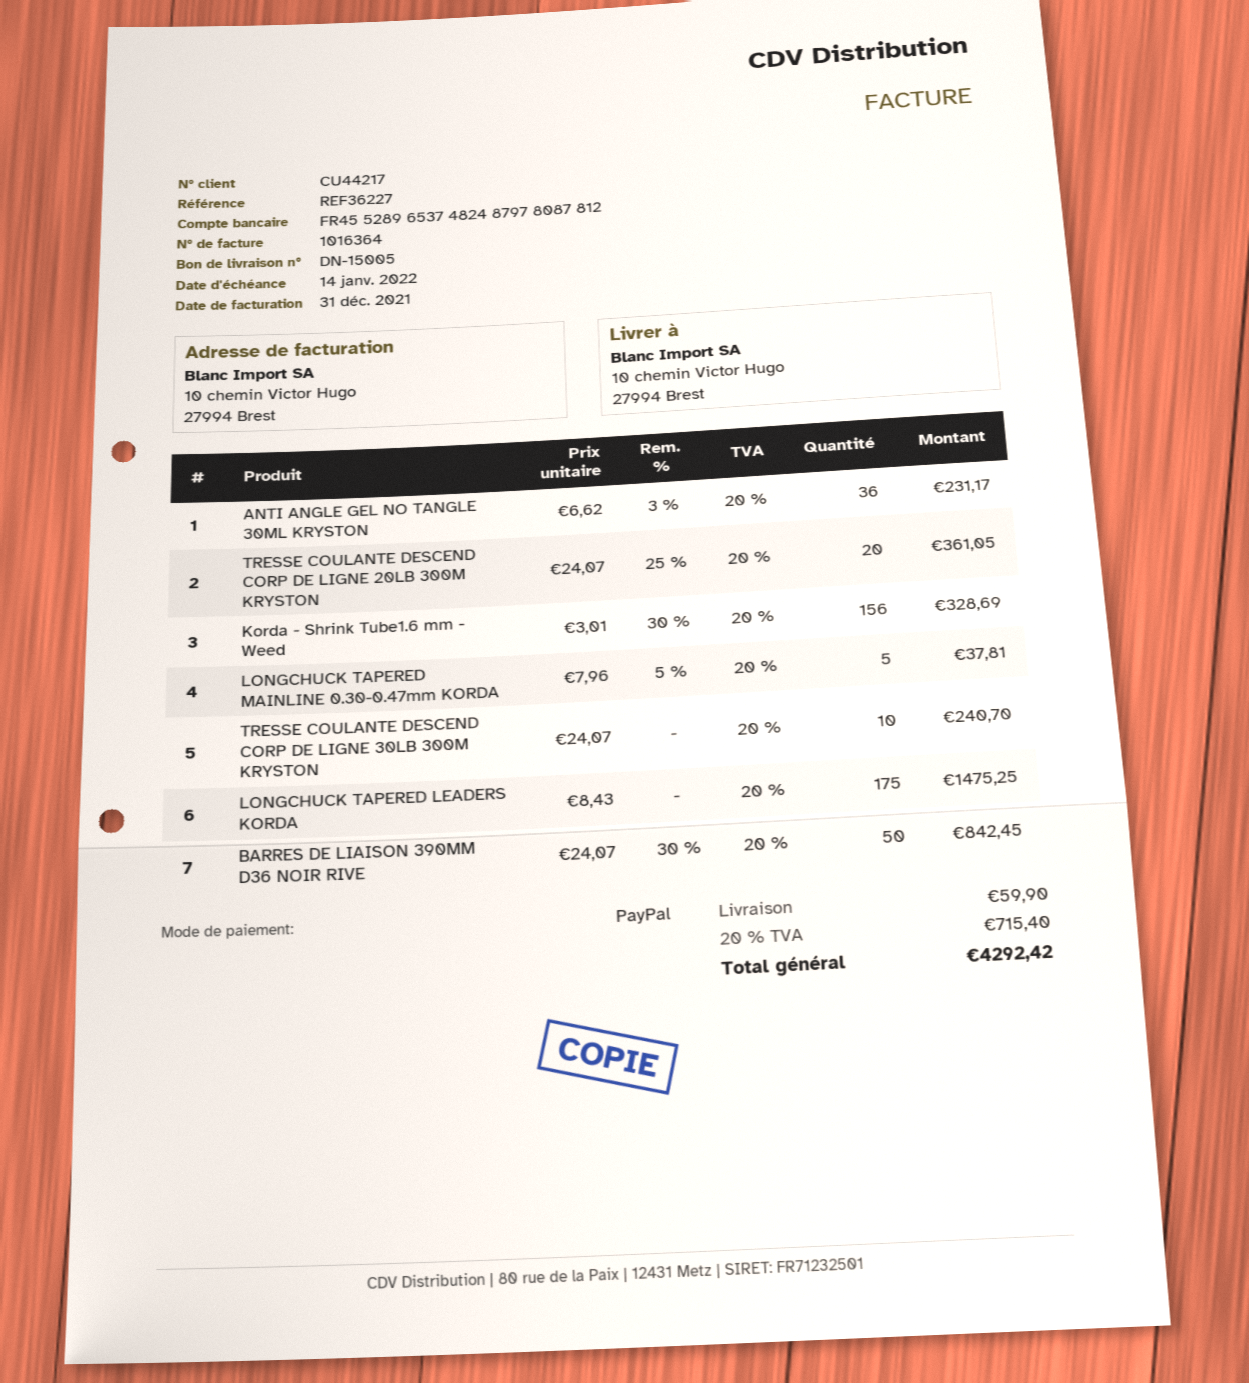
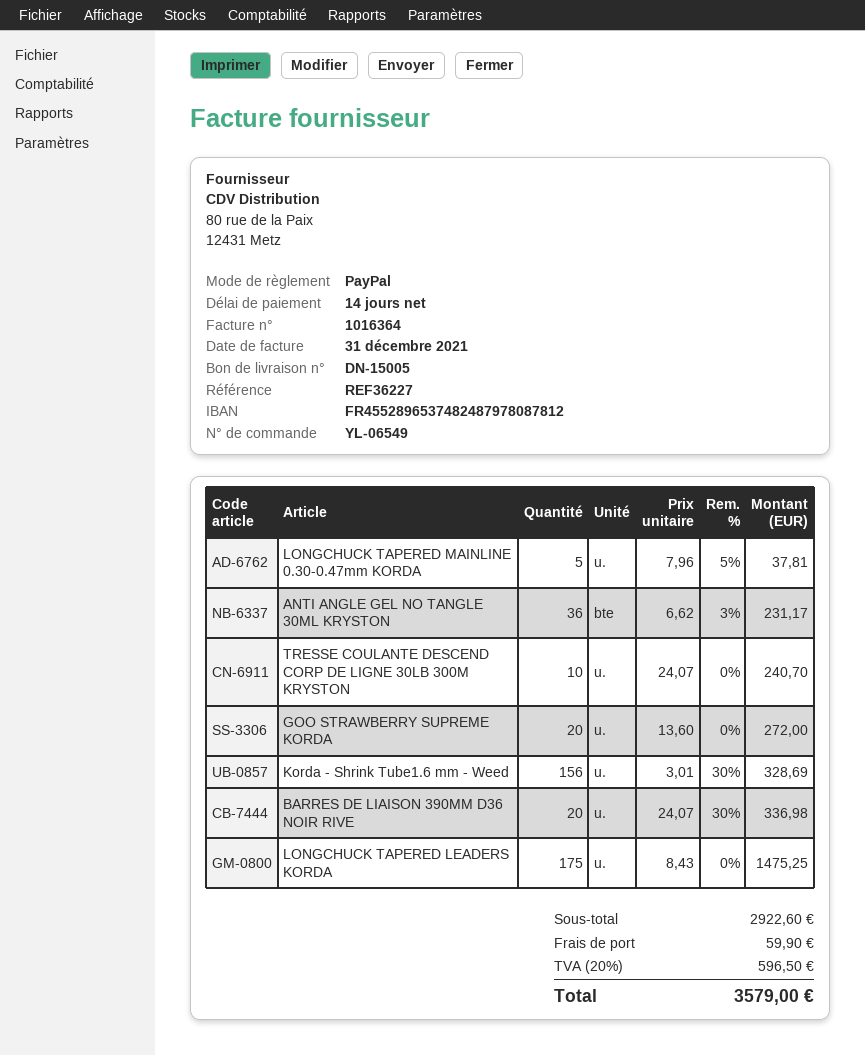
TRESSE COULANTE DESCEND CORP DE LIGNE 20LB 300M KRYSTON: 20 x 24.07 - 25% = 361.05 -> none
BARRES DE LIAISON 390MM D36 NOIR RIVE: 50 x 24.07 - 30% = 842.45 -> 20 x 24.07 - 30% = 336.98
GOO STRAWBERRY SUPREME KORDA: none -> 20 x 13.60 = 272.00
tax: 20% = 715.40 -> 20% = 596.50
total: 4292.42 -> 3579.00

